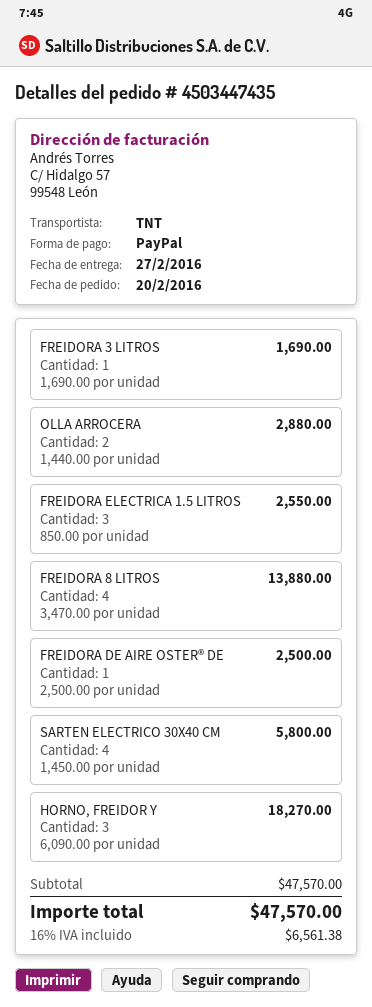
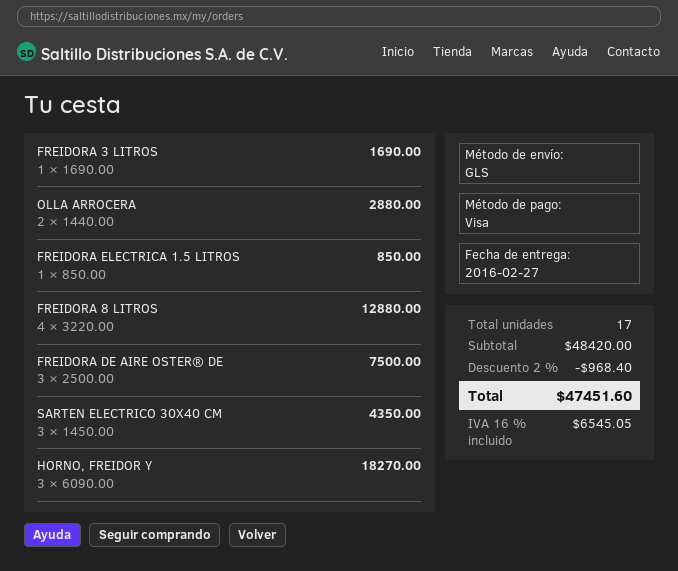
payment method: PayPal -> Visa
shipping method: TNT -> GLS
FREIDORA ELECTRICA 1.5 LITROS: 3 x 850.00 = 2550.00 -> 1 x 850.00 = 850.00
FREIDORA 8 LITROS: 4 x 3470.00 = 13880.00 -> 4 x 3220.00 = 12880.00
FREIDORA DE AIRE OSTER® DE: 1 x 2500.00 = 2500.00 -> 3 x 2500.00 = 7500.00
SARTEN ELECTRICO 30X40 CM: 4 x 1450.00 = 5800.00 -> 3 x 1450.00 = 4350.00
subtotal: 47570.00 -> 48420.00
discount: none -> 2% = 968.40
tax: 16% = 6561.38 -> 16% = 6545.05
total: 47570.00 -> 47451.60

